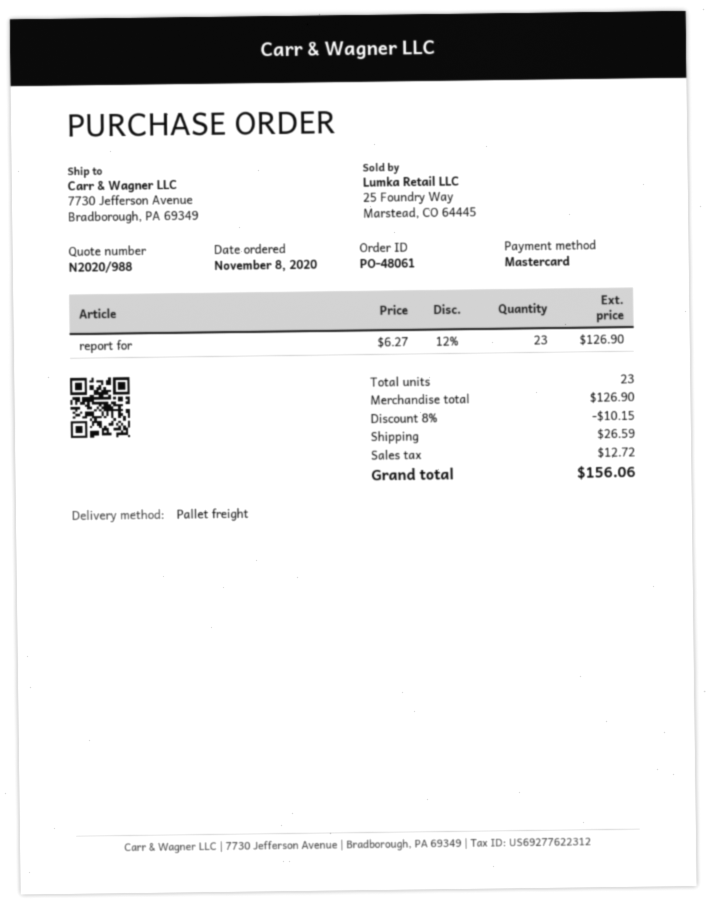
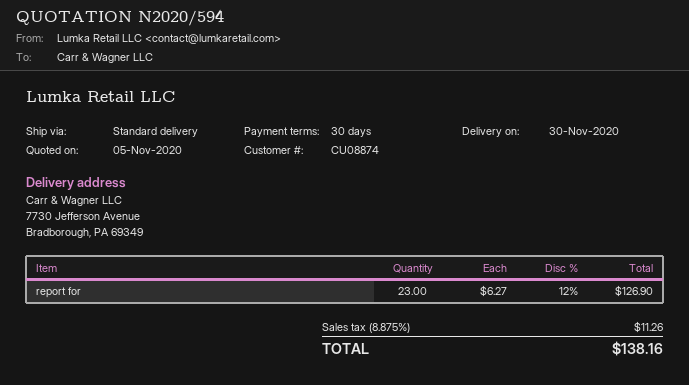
quote number: N2020/988 -> N2020/594
shipping method: pallet freight -> standard
discount: 8% = 10.15 -> none
shipping: 26.59 -> none
tax: 12.72 -> 11.26
total: 156.06 -> 138.16

